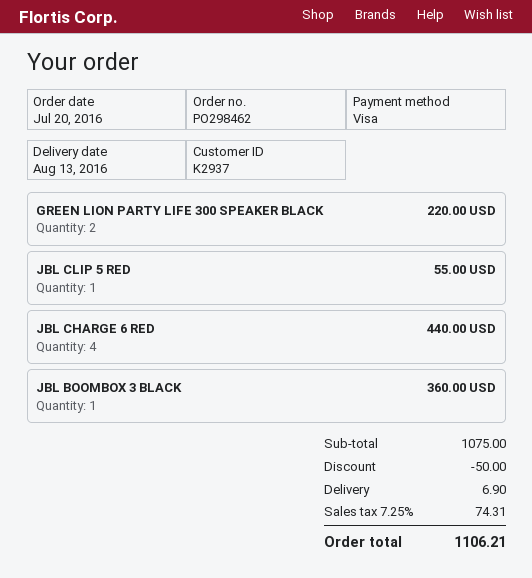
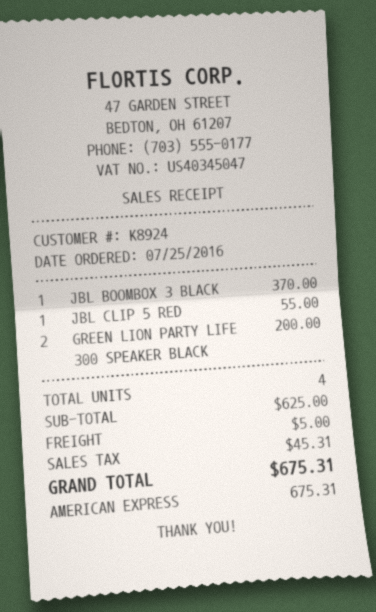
order date: 2016-07-20 -> 2016-07-25
customer number: K2937 -> K8924
payment method: Visa -> American Express
GREEN LION PARTY LIFE 300 SPEAKER BLACK: 2 for 220.00 -> 2 for 200.00
JBL CHARGE 6 RED: 4 for 440.00 -> none
JBL BOOMBOX 3 BLACK: 1 for 360.00 -> 1 for 370.00
subtotal: 1075.00 -> 625.00
discount: 50.00 -> none
shipping: 6.90 -> 5.00
tax: 74.31 -> 45.31
total: 1106.21 -> 675.31

